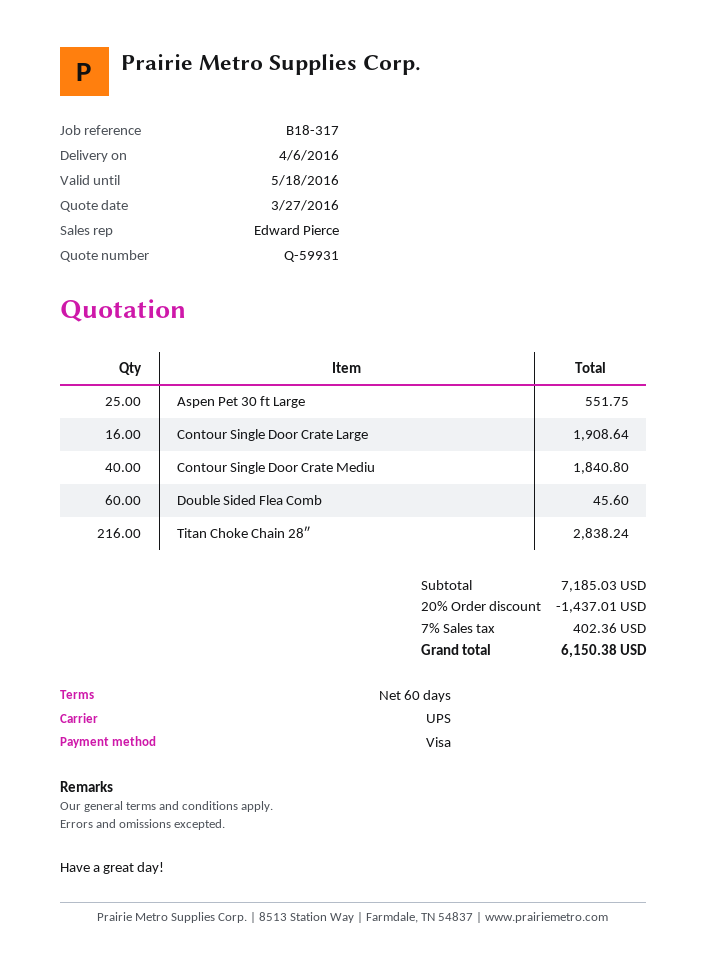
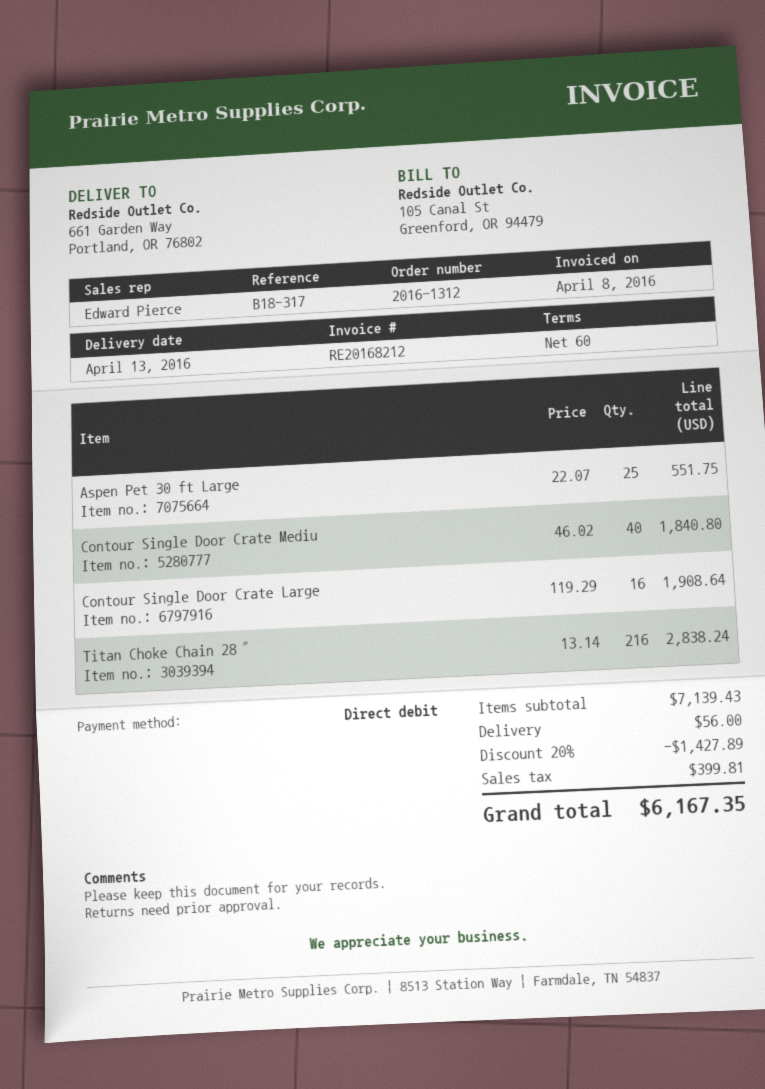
delivery date: 2016-04-06 -> 2016-04-13
payment method: Visa -> direct debit
Double Sided Flea Comb: 60 for 45.60 -> none
subtotal: 7185.03 -> 7139.43
discount: 20% = 1437.01 -> 20% = 1427.89
shipping: none -> 56.00
tax: 402.36 -> 399.81
total: 6150.38 -> 6167.35

